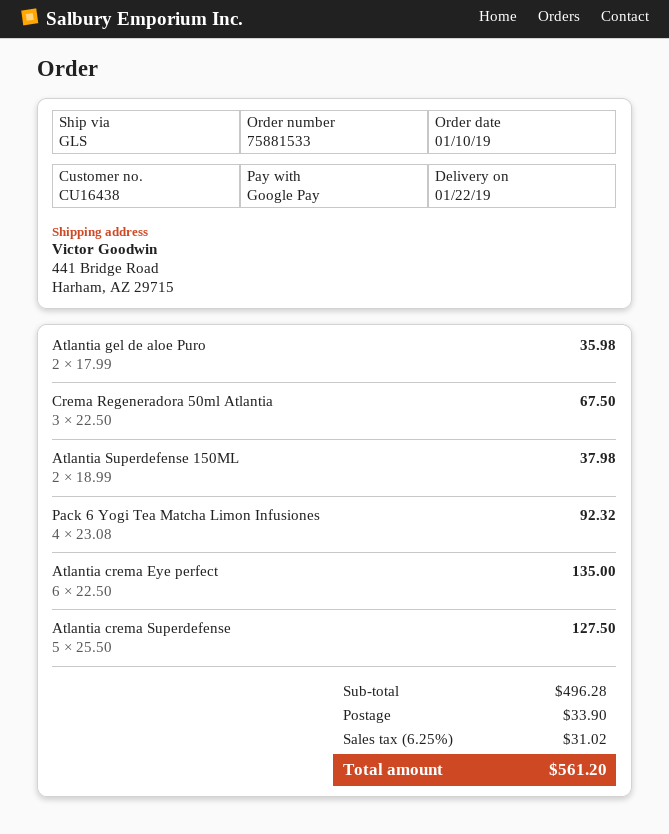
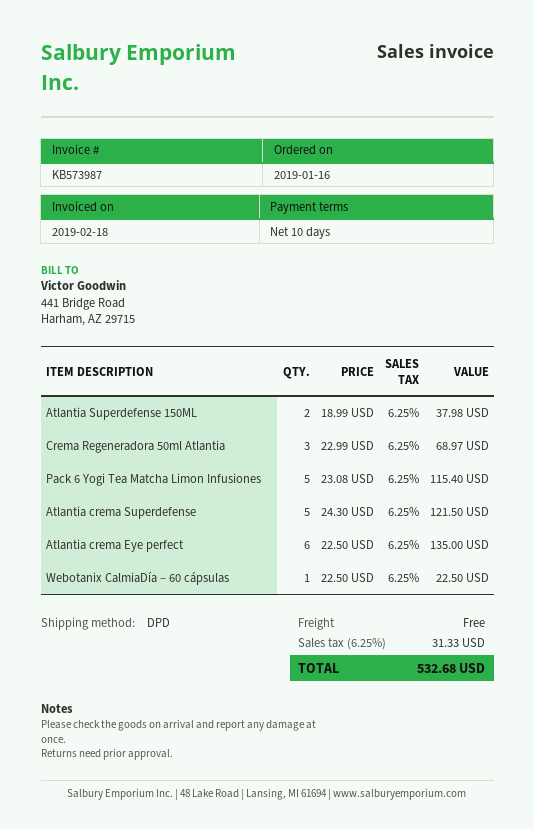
order date: 2019-01-10 -> 2019-01-16
shipping method: GLS -> DPD
Atlantia gel de aloe Puro: 2 x 17.99 = 35.98 -> none
Crema Regeneradora 50ml Atlantia: 3 x 22.50 = 67.50 -> 3 x 22.99 = 68.97
Pack 6 Yogi Tea Matcha Limon Infusiones: 4 x 23.08 = 92.32 -> 5 x 23.08 = 115.40
Atlantia crema Superdefense: 5 x 25.50 = 127.50 -> 5 x 24.30 = 121.50
Webotanix CalmiaDía – 60 cápsulas: none -> 1 x 22.50 = 22.50
shipping: 33.90 -> 0.00
tax: 6.25% = 31.02 -> 6.25% = 31.33
total: 561.20 -> 532.68

